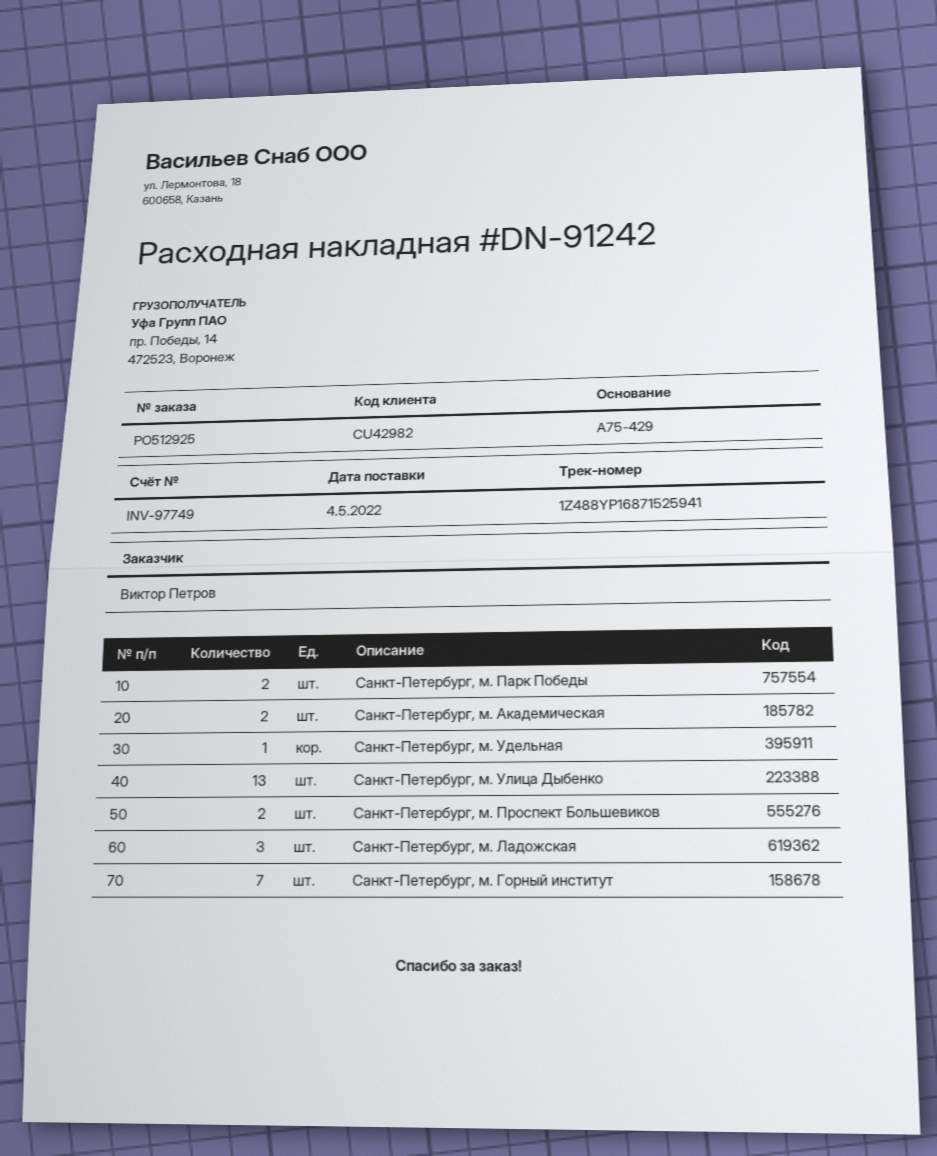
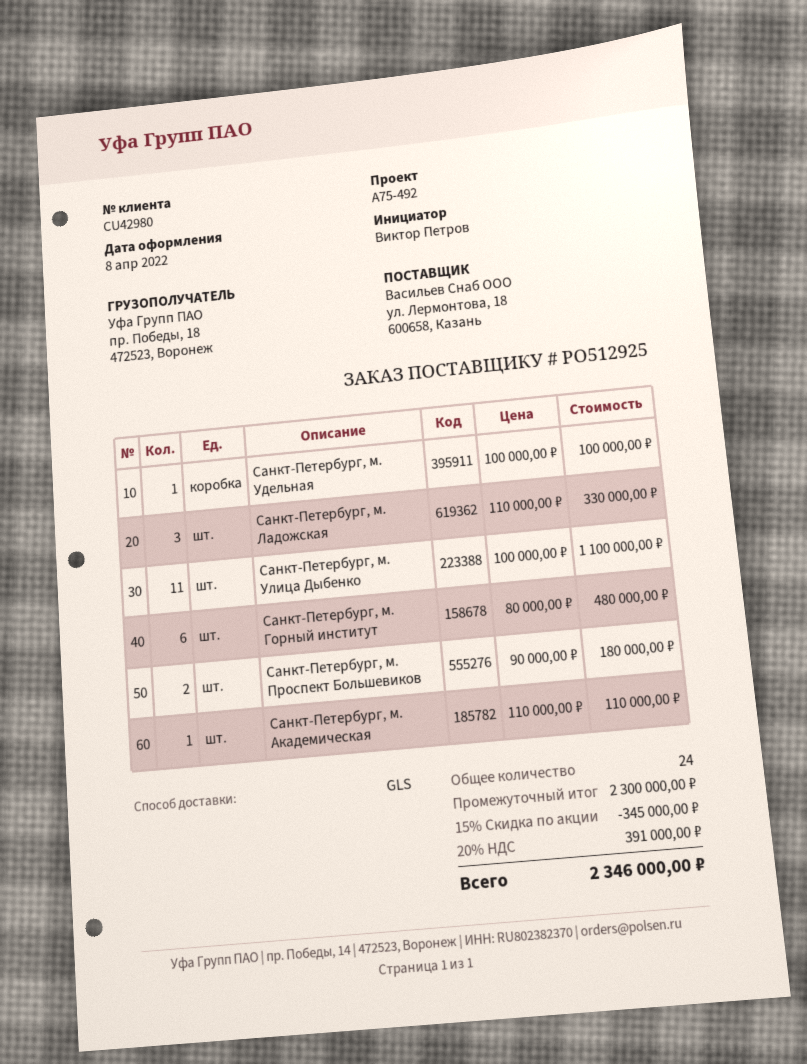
customer number: CU42982 -> CU42980
reference: A75-429 -> A75-492
ship to: пр. Победы, 14, 472523, Воронеж -> пр. Победы, 18, 472523, Воронеж
Санкт-Петербург, м. Парк Победы: 2 -> none
Санкт-Петербург, м. Академическая: 2 -> 1
Санкт-Петербург, м. Улица Дыбенко: 13 -> 11
Санкт-Петербург, м. Горный институт: 7 -> 6

